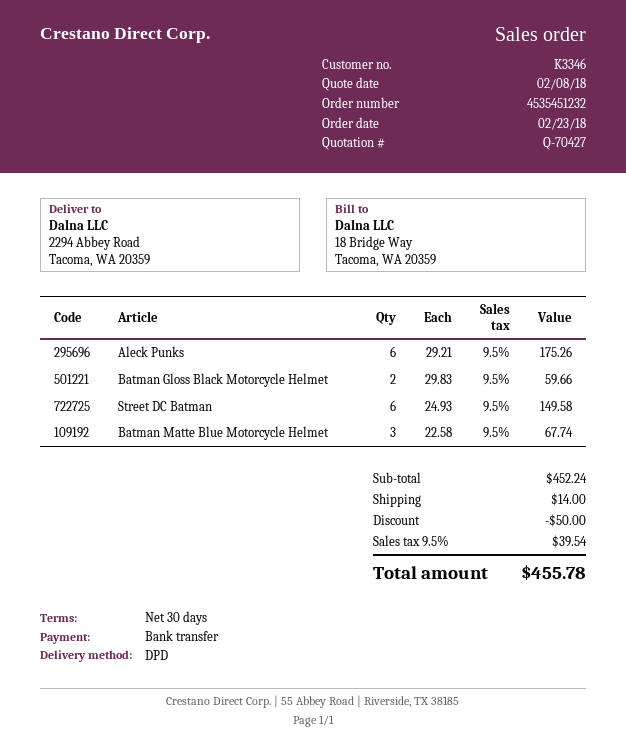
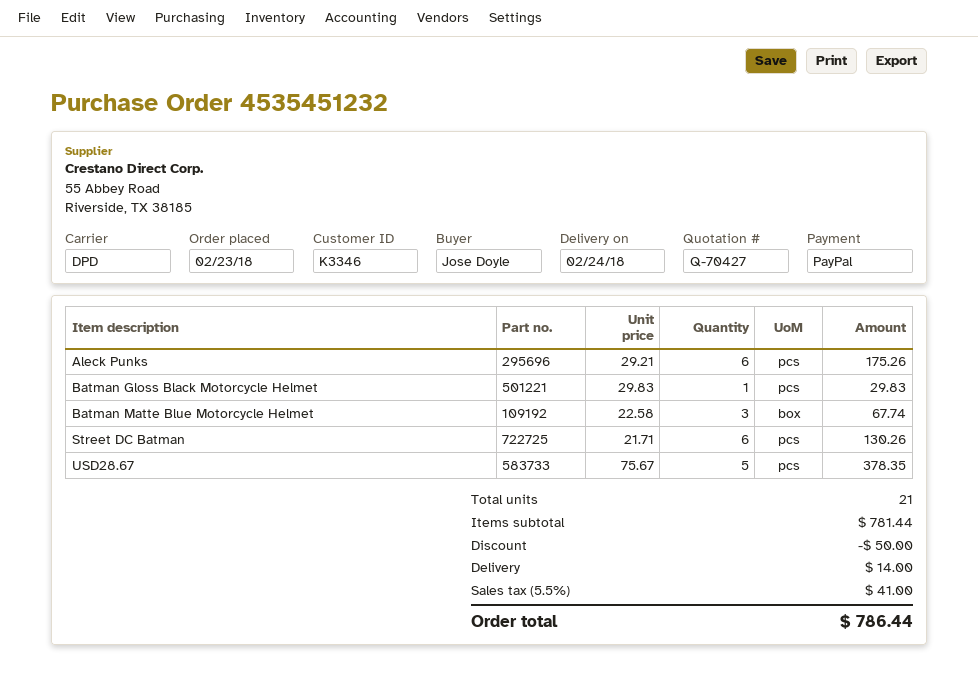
payment method: bank transfer -> PayPal
Batman Gloss Black Motorcycle Helmet: 2 x 29.83 = 59.66 -> 1 x 29.83 = 29.83
Street DC Batman: 6 x 24.93 = 149.58 -> 6 x 21.71 = 130.26
USD28.67: none -> 5 x 75.67 = 378.35
subtotal: 452.24 -> 781.44
tax: 9.5% = 39.54 -> 5.5% = 41.00
total: 455.78 -> 786.44

